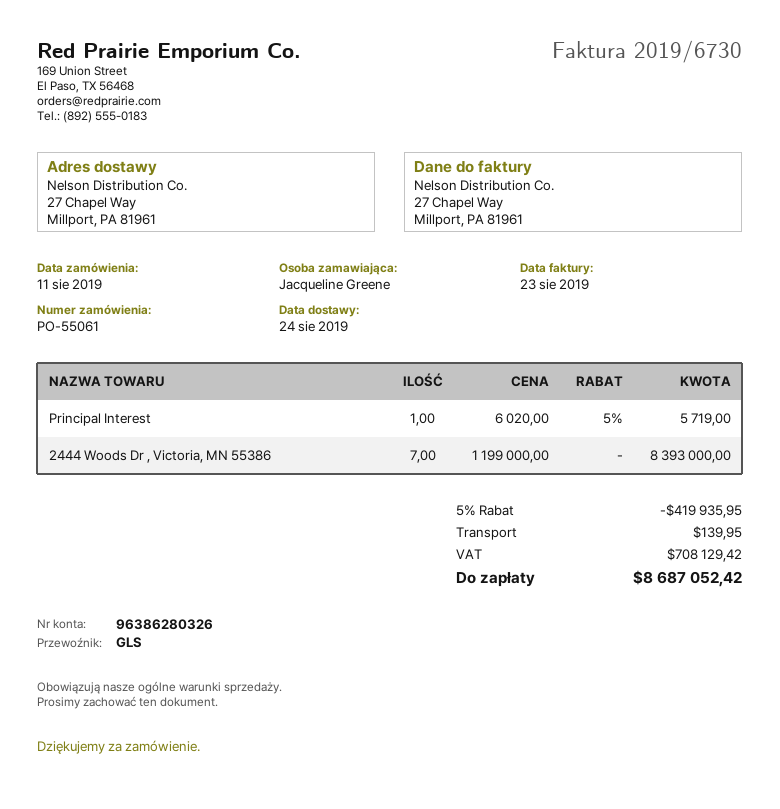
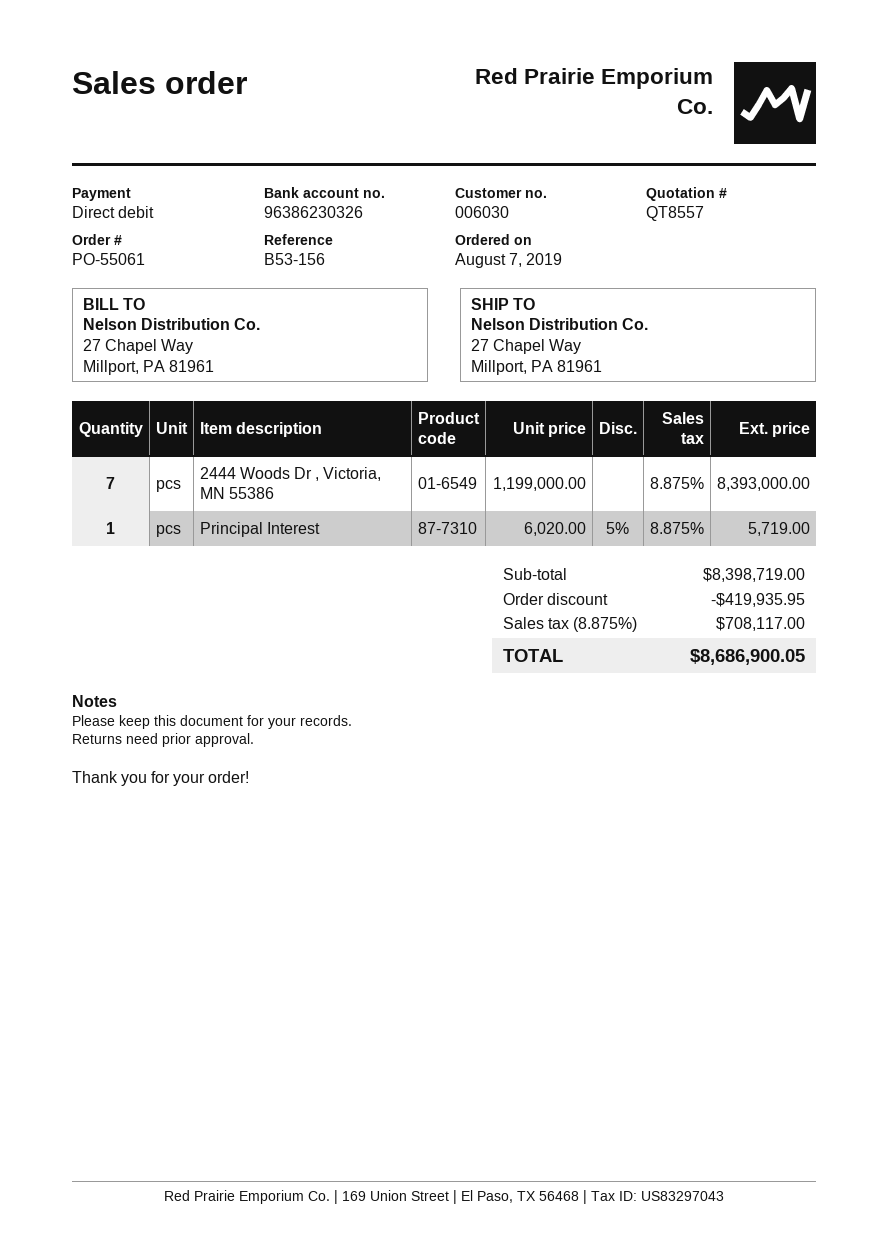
order date: 2019-08-11 -> 2019-08-07
bank account: 96386280326 -> 96386230326
shipping: 139.95 -> none
tax: 708129.42 -> 708117.00
total: 8687052.42 -> 8686900.05

